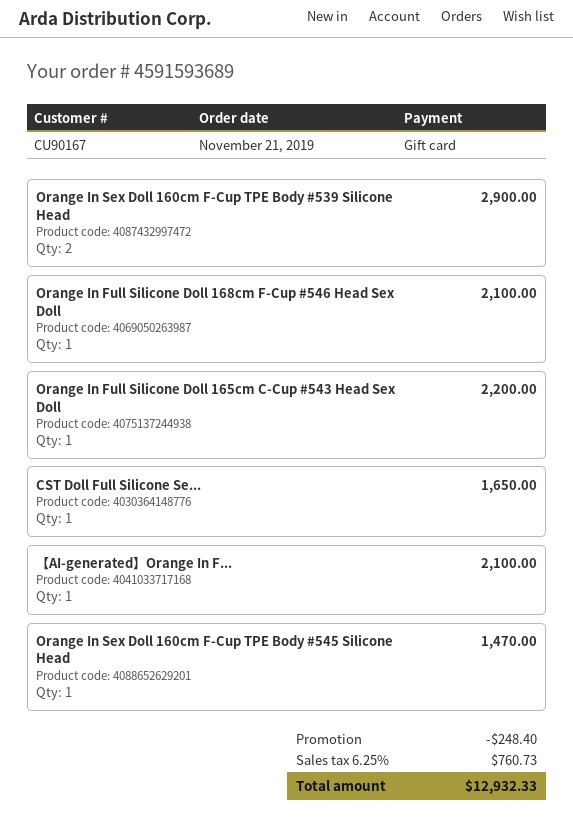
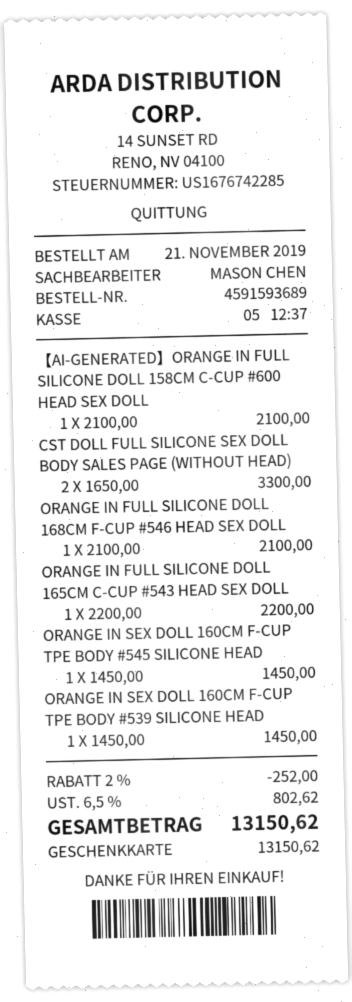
Orange In Sex Doll 160cm F-Cup TPE Body #539 Silicone Head: 2 for 2900.00 -> 1 for 1450.00
CST Doll Full Silicone Se...: 1 for 1650.00 -> 2 for 3300.00
Orange In Sex Doll 160cm F-Cup TPE Body #545 Silicone Head: 1 for 1470.00 -> 1 for 1450.00
discount: 248.40 -> 252.00
tax: 6.25% = 760.73 -> 6.5% = 802.62
total: 12932.33 -> 13150.62

